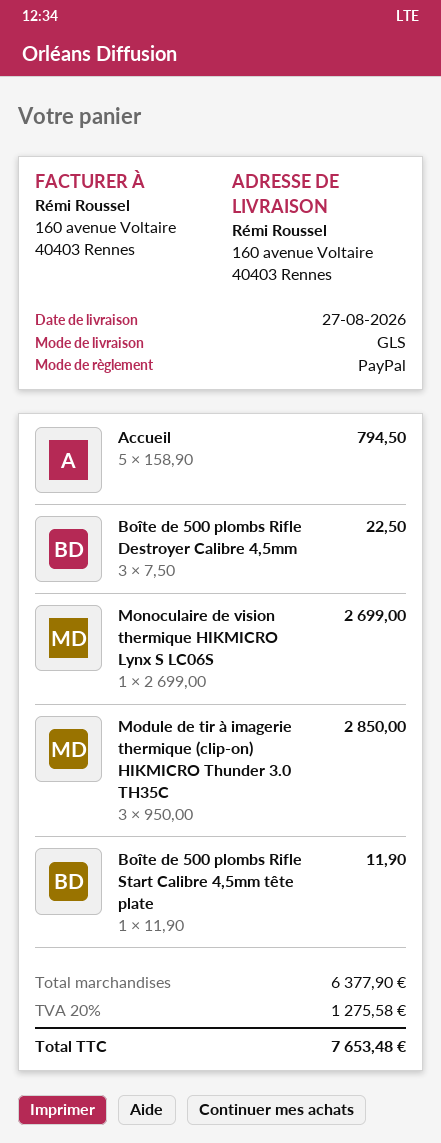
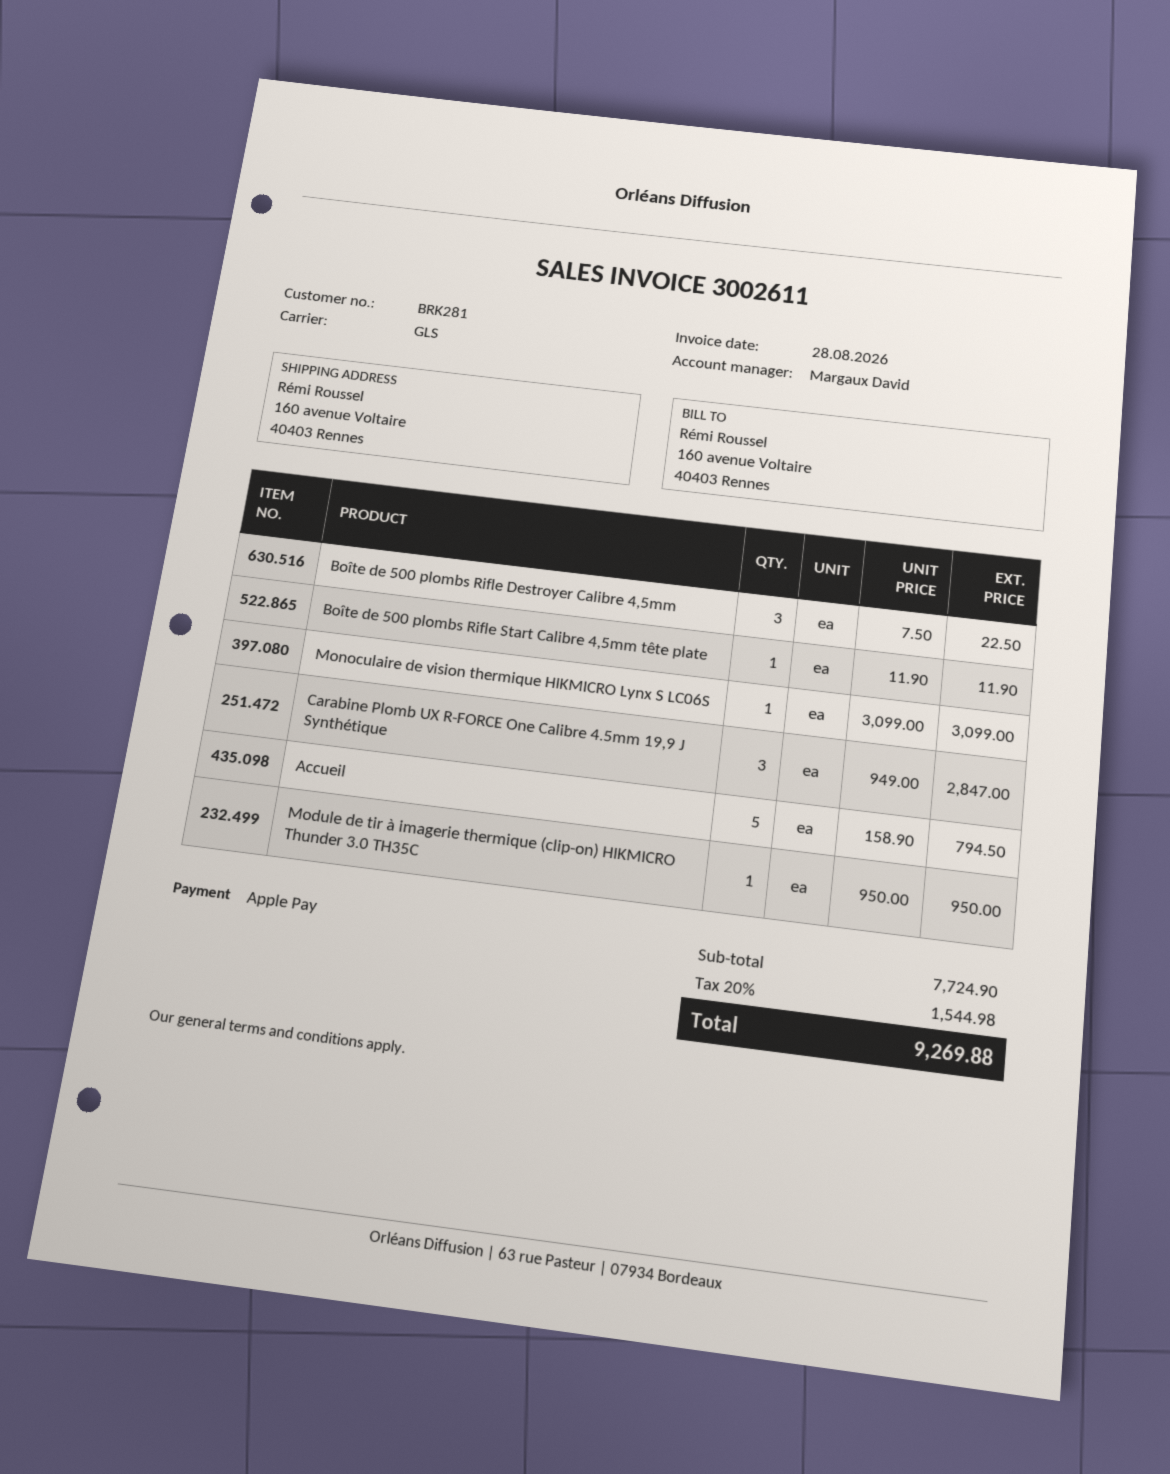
payment method: PayPal -> Apple Pay
Monoculaire de vision thermique HIKMICRO Lynx S LC06S: 1 x 2699.00 = 2699.00 -> 1 x 3099.00 = 3099.00
Module de tir à imagerie thermique (clip-on) HIKMICRO Thunder 3.0 TH35C: 3 x 950.00 = 2850.00 -> 1 x 950.00 = 950.00
Carabine Plomb UX R-FORCE One Calibre 4.5mm 19,9 J Synthétique: none -> 3 x 949.00 = 2847.00
subtotal: 6377.90 -> 7724.90
tax: 20% = 1275.58 -> 20% = 1544.98
total: 7653.48 -> 9269.88

